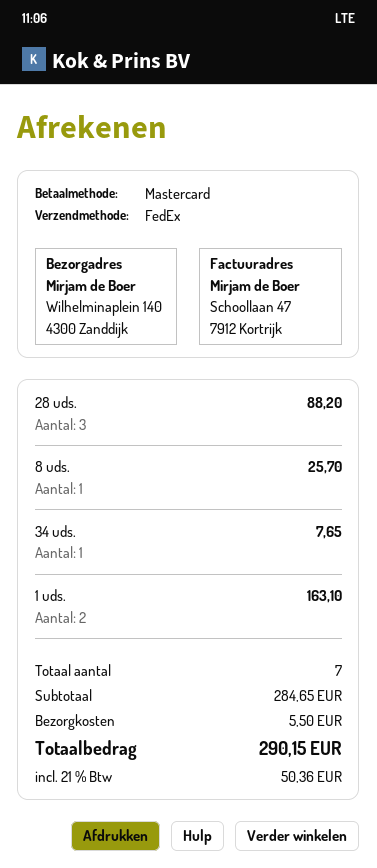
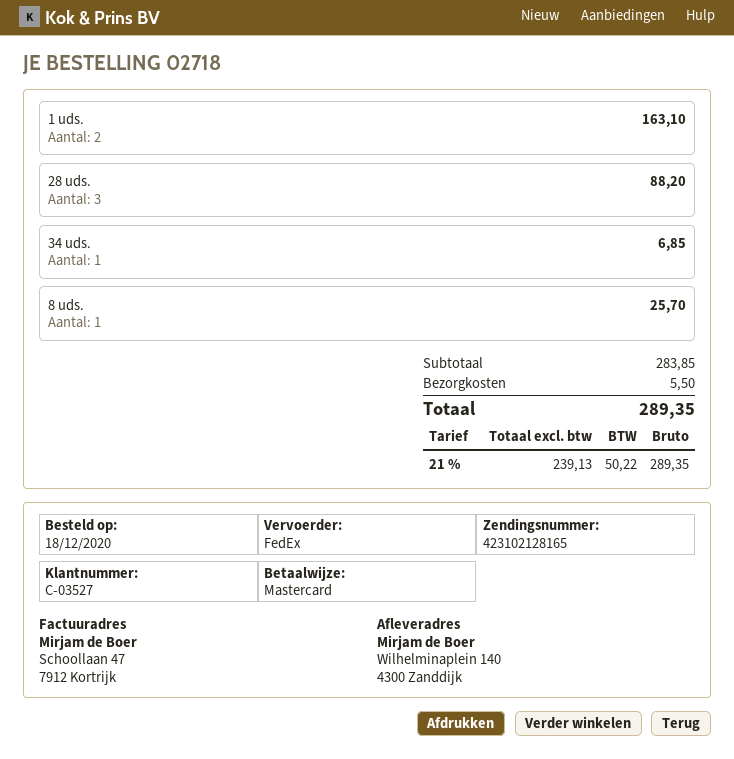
34 uds.: 1 for 7.65 -> 1 for 6.85
subtotal: 284.65 -> 283.85
tax: 21% = 50.36 -> 21% = 50.22
total: 290.15 -> 289.35

